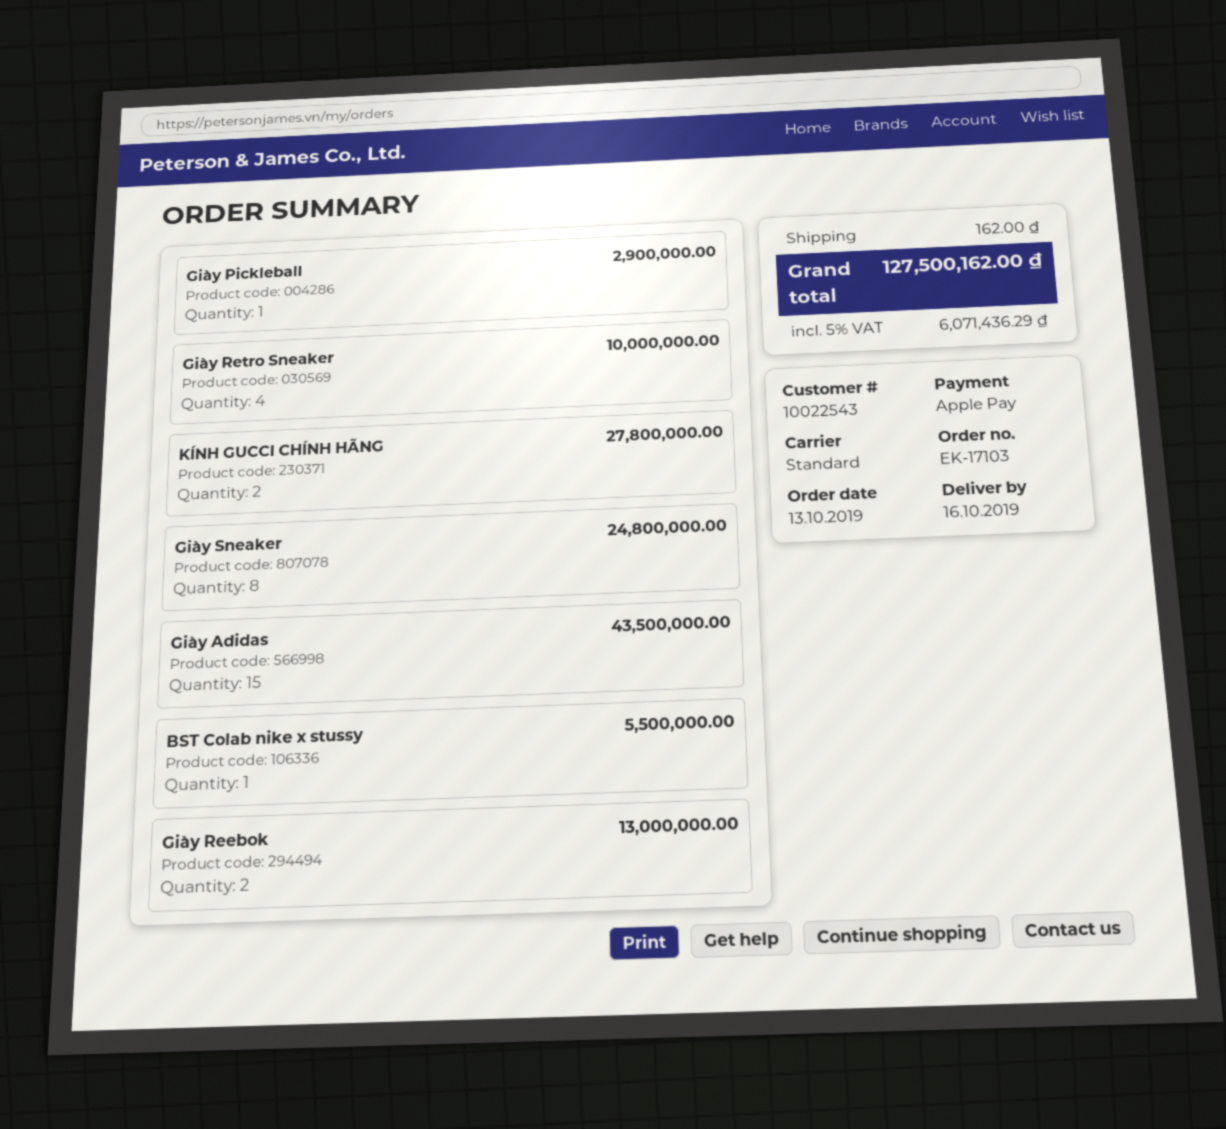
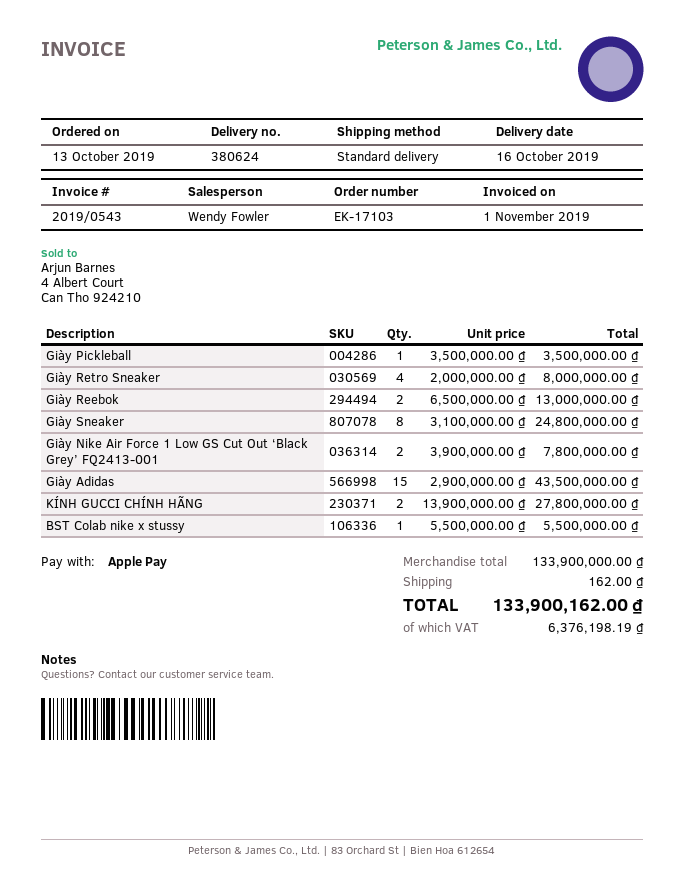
Giày Pickleball: 1 for 2900000.00 -> 1 for 3500000.00
Giày Retro Sneaker: 4 for 10000000.00 -> 4 for 8000000.00
Giày Nike Air Force 1 Low GS Cut Out ‘Black Grey’ FQ2413-001: none -> 2 for 7800000.00
tax: 6071436.29 -> 6376198.19
total: 127500162.00 -> 133900162.00

